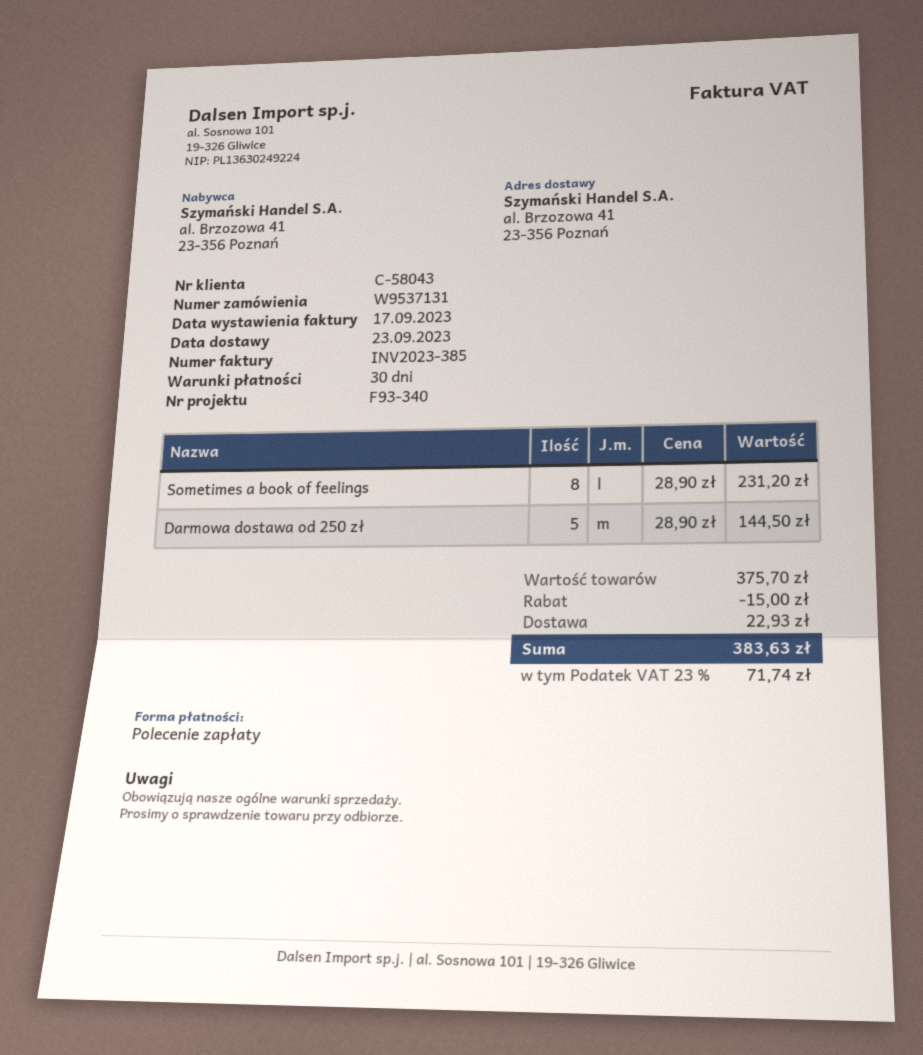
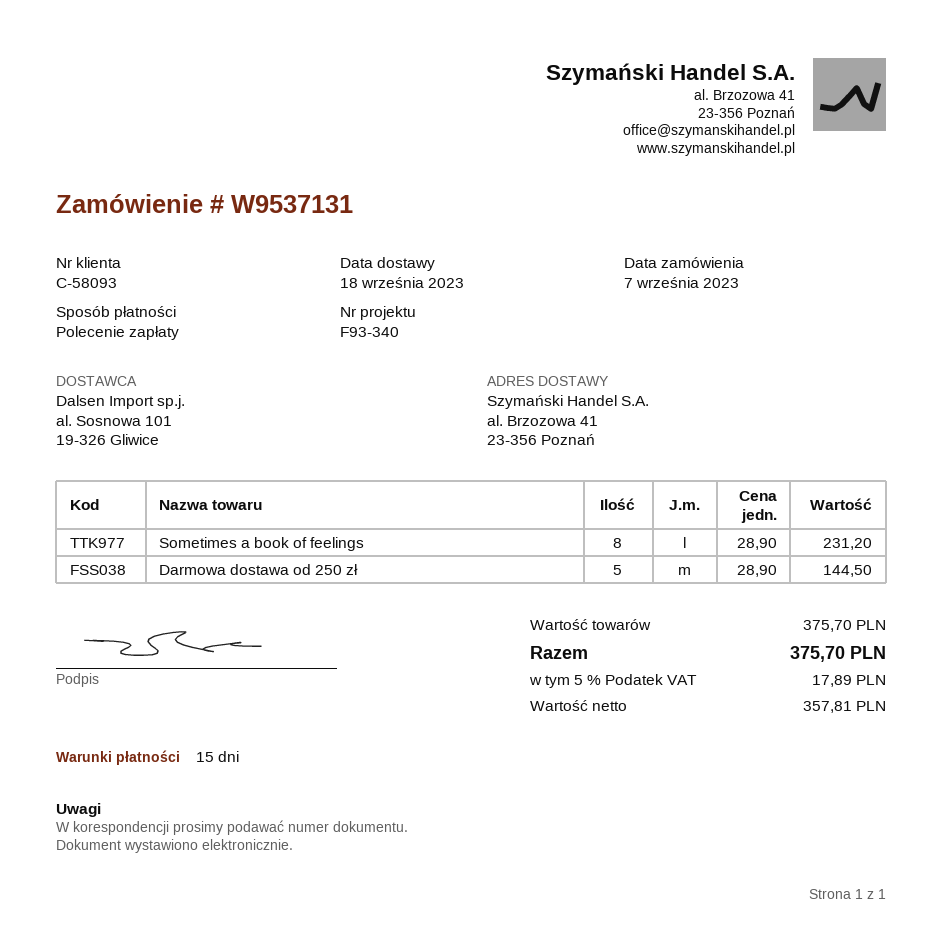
delivery date: 2023-09-23 -> 2023-09-18
payment terms: 30 days -> 15 days
customer number: C-58043 -> C-58093
discount: 15.00 -> none
shipping: 22.93 -> none
tax: 23% = 71.74 -> 5% = 17.89
total: 383.63 -> 375.70

